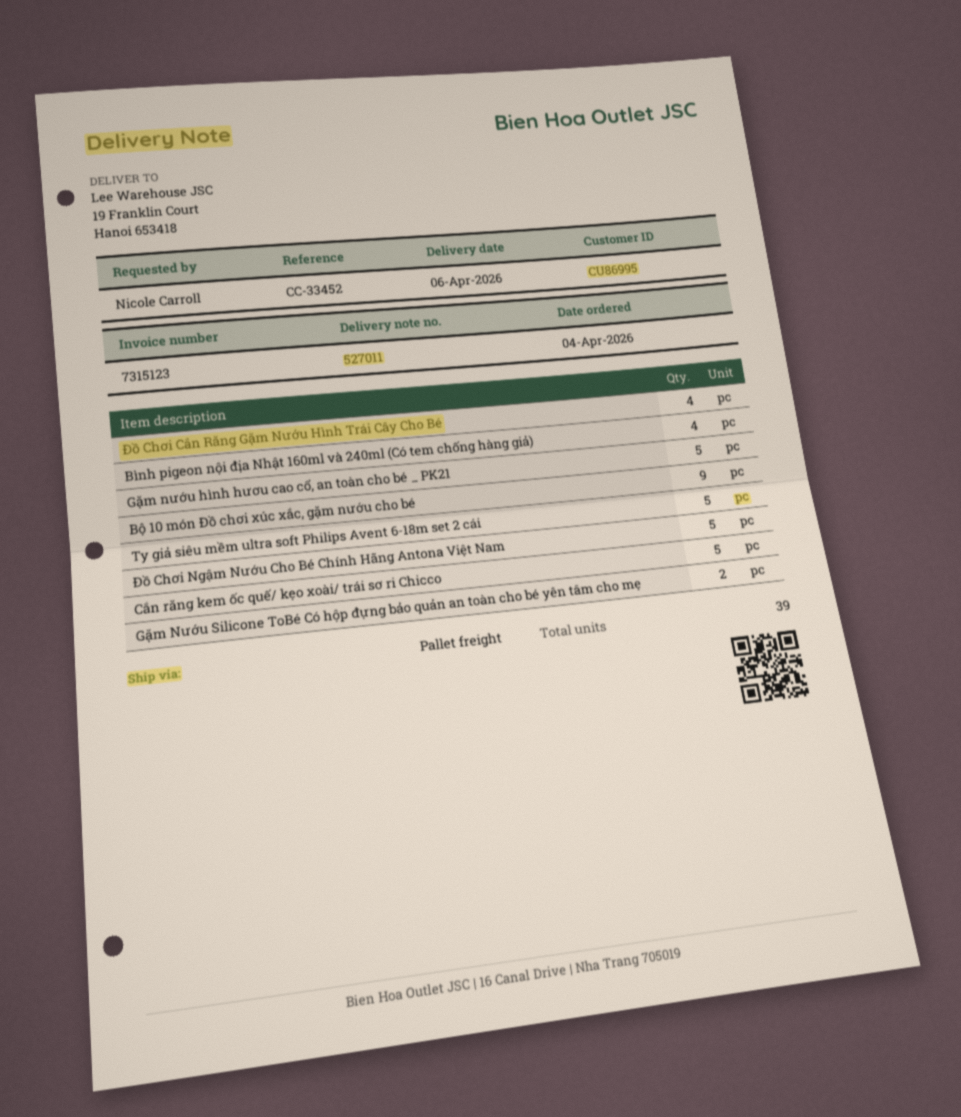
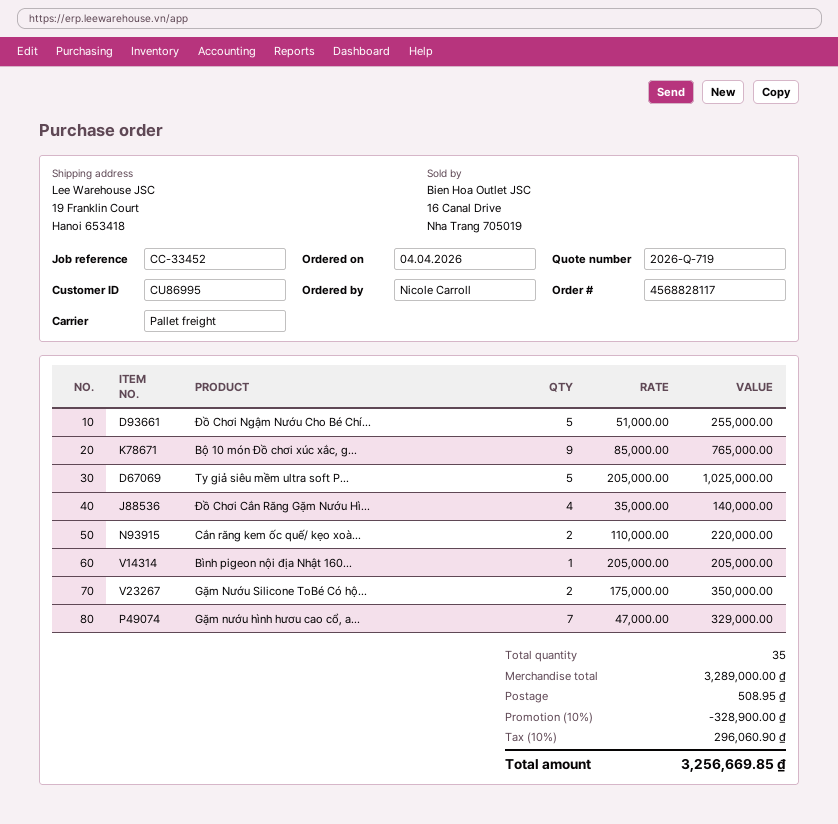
Bình pigeon nội địa Nhật 160ml và 240ml (Có tem chống hàng giả): 4 -> 1
Gặm nướu hình hươu cao cổ, an toàn cho bé _ PK21: 5 -> 7
Cắn răng kem ốc quế/ kẹo xoài/ trái sơ ri Chicco: 5 -> 2
total quantity: 39 -> 35

